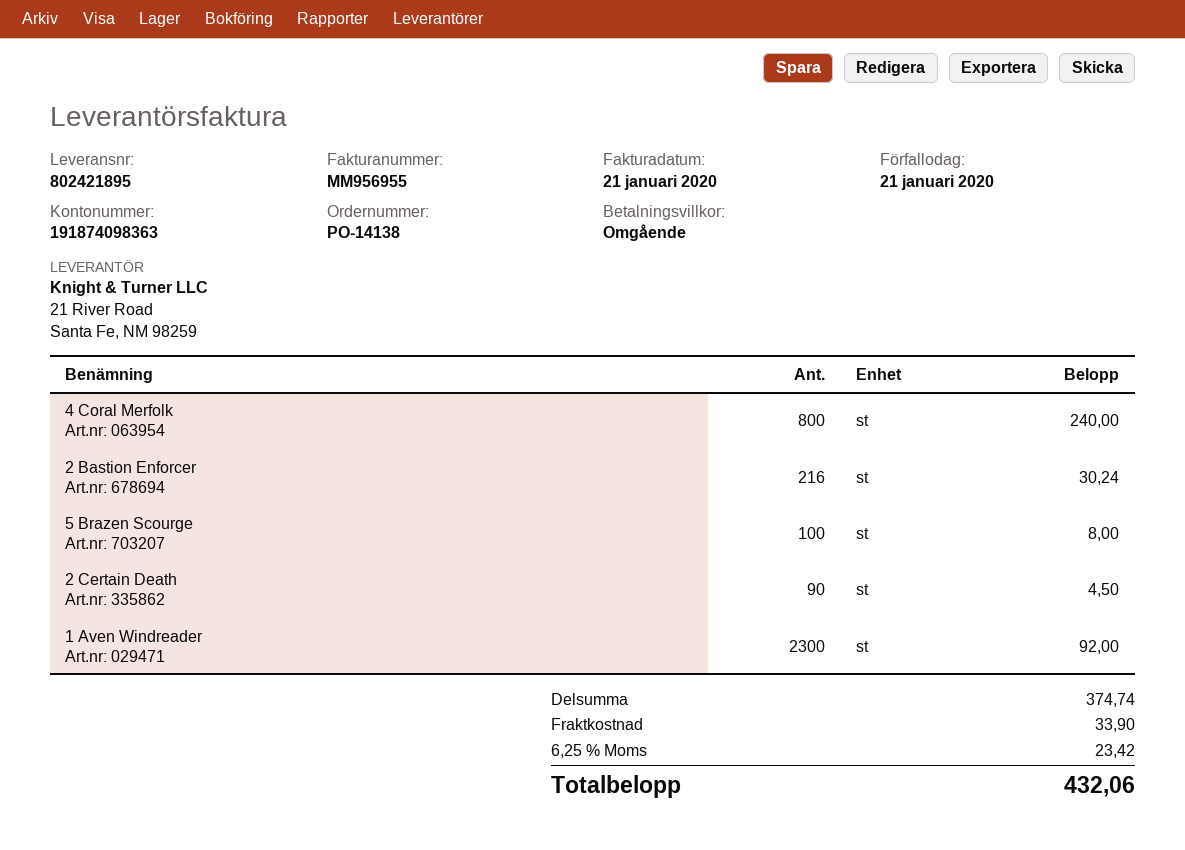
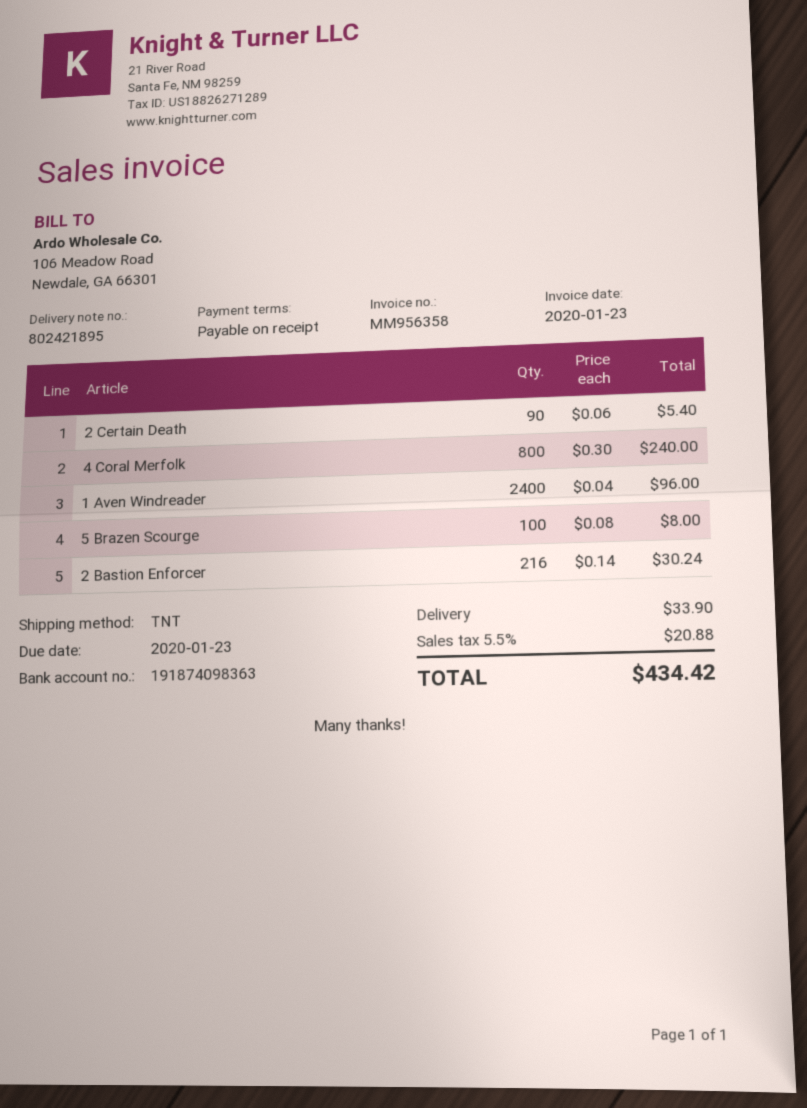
invoice number: MM956955 -> MM956358
invoice date: 2020-01-21 -> 2020-01-23
due date: 2020-01-21 -> 2020-01-23
2 Certain Death: 90 for 4.50 -> 90 for 5.40
1 Aven Windreader: 2300 for 92.00 -> 2400 for 96.00
tax: 6.25% = 23.42 -> 5.5% = 20.88
total: 432.06 -> 434.42

